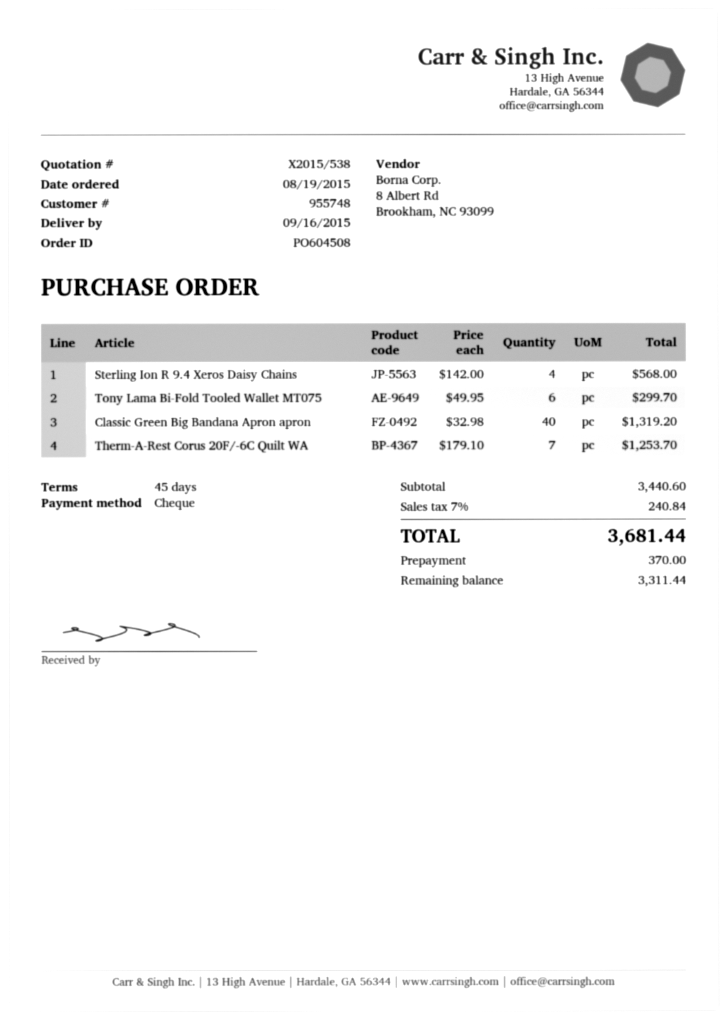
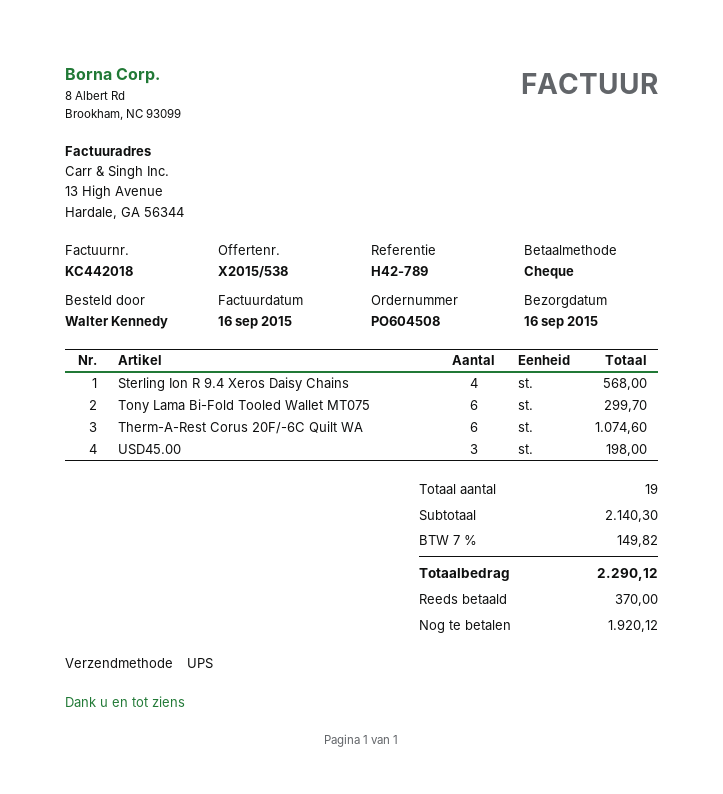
Classic Green Big Bandana Apron apron: 40 for 1319.20 -> none
Therm-A-Rest Corus 20F/-6C Quilt WA: 7 for 1253.70 -> 6 for 1074.60
USD45.00: none -> 3 for 198.00
subtotal: 3440.60 -> 2140.30
tax: 7% = 240.84 -> 7% = 149.82
total: 3681.44 -> 2290.12
balance: 3311.44 -> 1920.12

